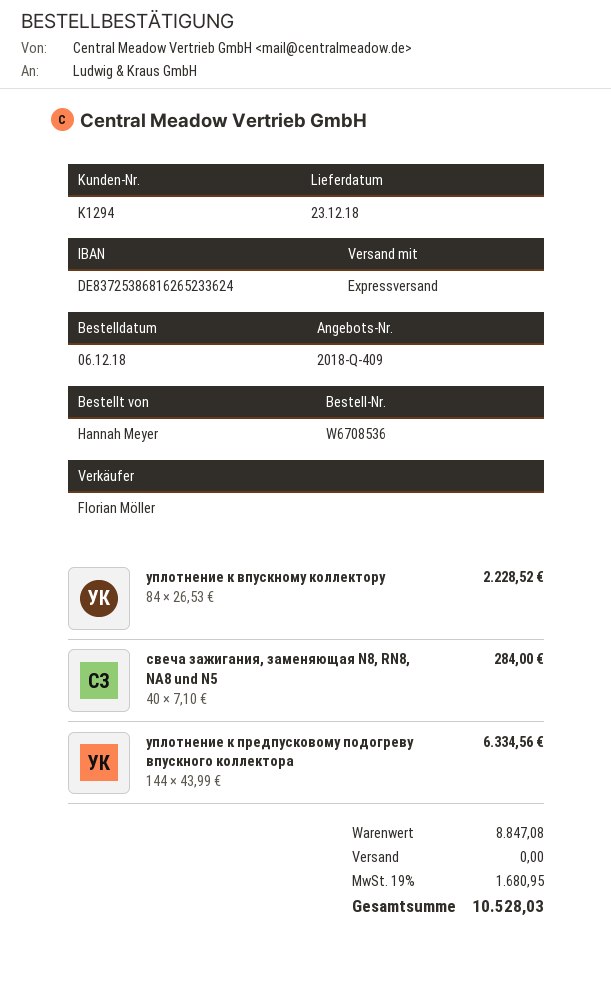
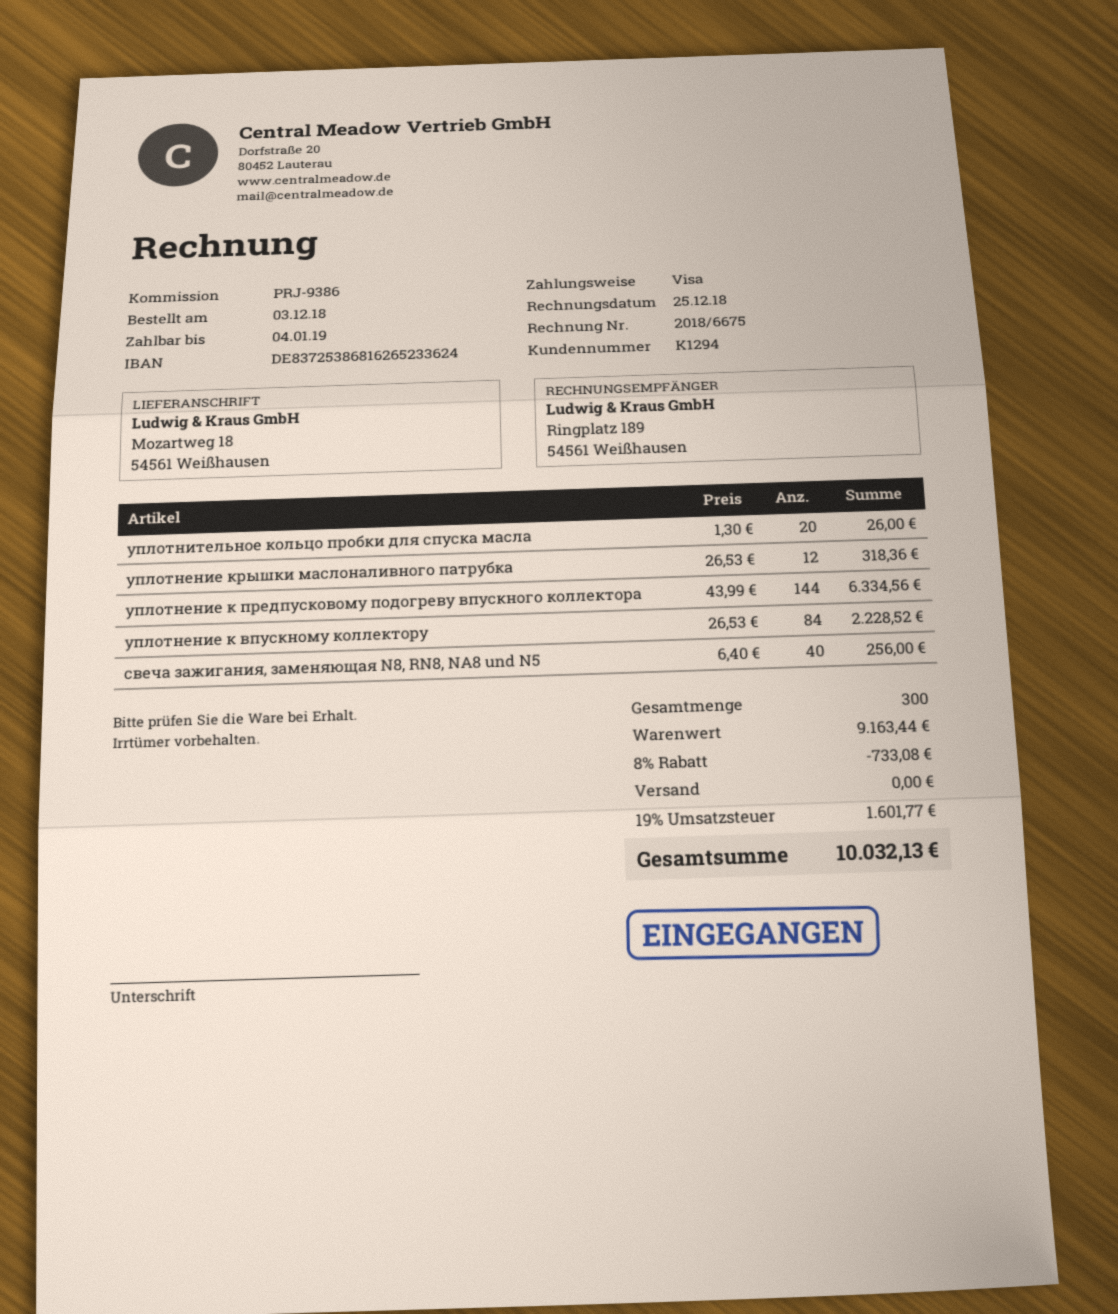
order date: 2018-12-06 -> 2018-12-03
свеча зажигания, заменяющая N8, RN8, NA8 und N5: 40 x 7.10 = 284.00 -> 40 x 6.40 = 256.00
уплотнительное кольцо пробки для спуска масла: none -> 20 x 1.30 = 26.00
уплотнение крышки маслоналивного патрубка: none -> 12 x 26.53 = 318.36
subtotal: 8847.08 -> 9163.44
discount: none -> 8% = 733.08
tax: 19% = 1680.95 -> 19% = 1601.77
total: 10528.03 -> 10032.13

